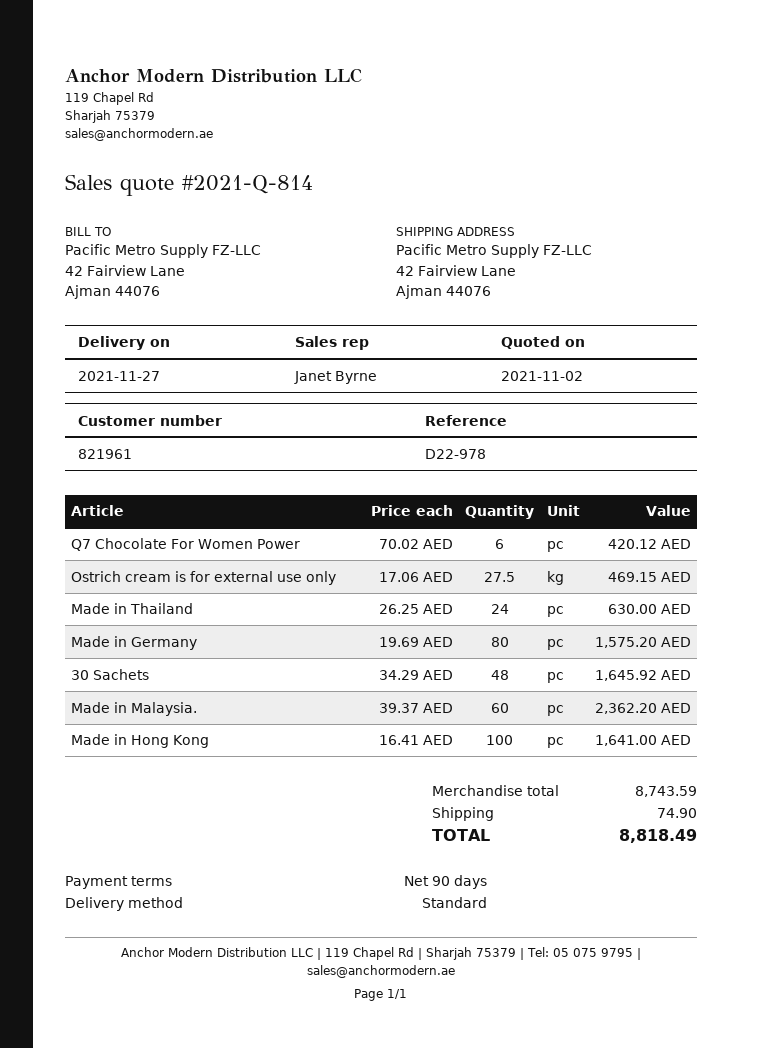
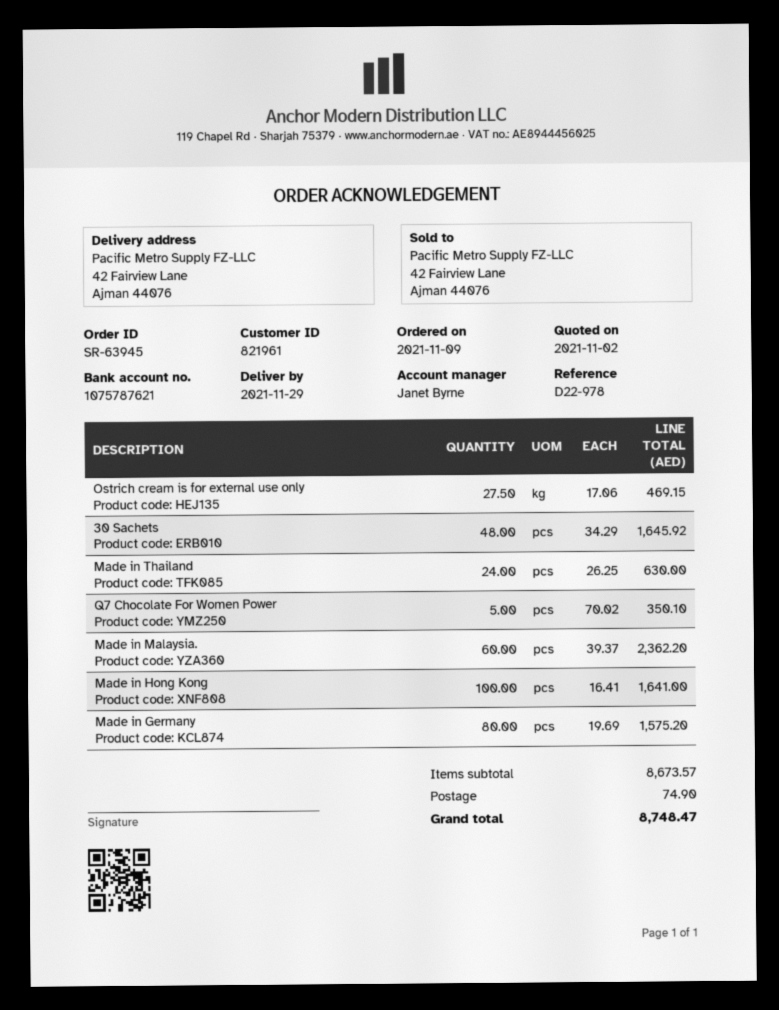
delivery date: 2021-11-27 -> 2021-11-29
Q7 Chocolate For Women Power: 6 x 70.02 = 420.12 -> 5 x 70.02 = 350.10
subtotal: 8743.59 -> 8673.57
total: 8818.49 -> 8748.47

